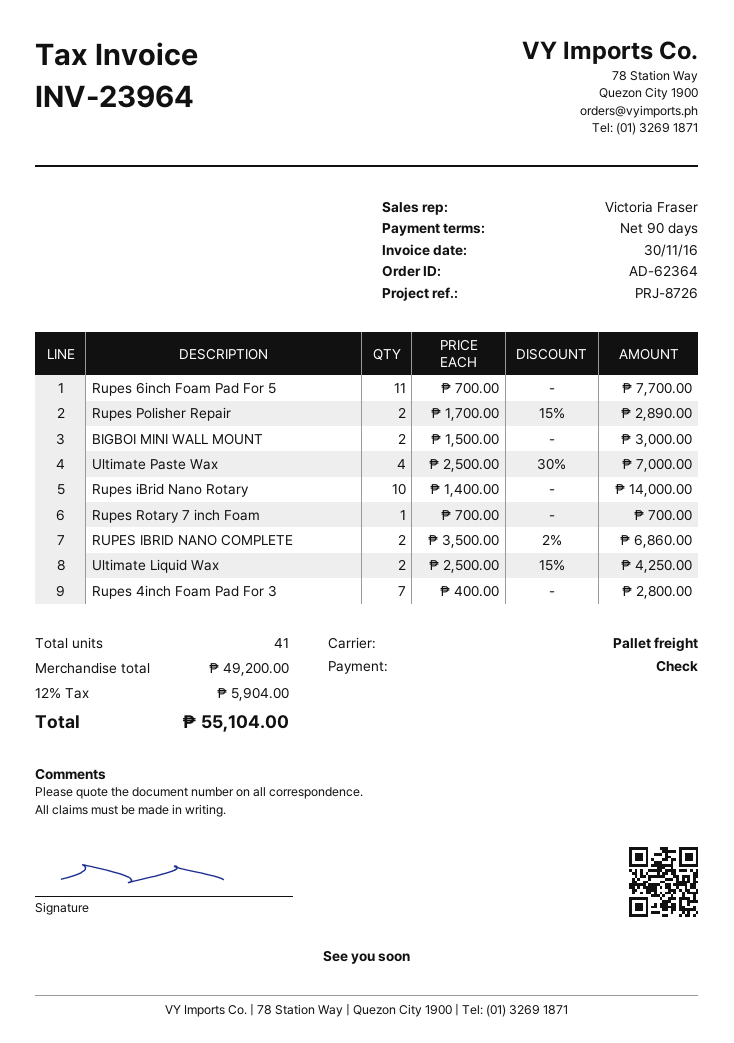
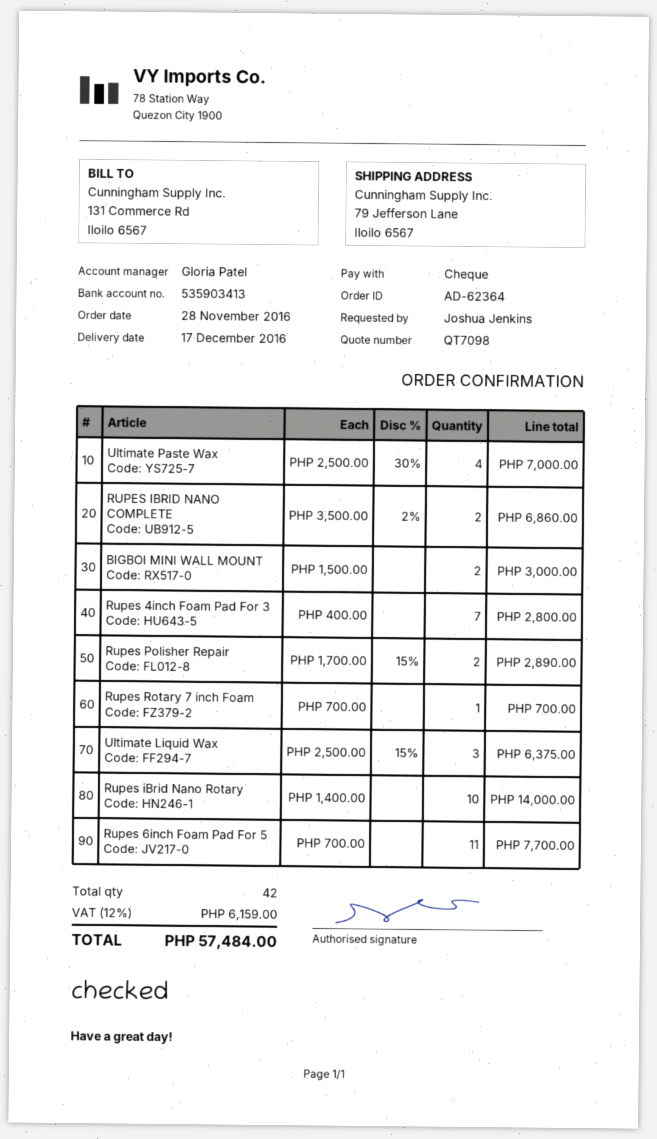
sales rep: Victoria Fraser -> Gloria Patel
Ultimate Liquid Wax: 2 x 2500.00 - 15% = 4250.00 -> 3 x 2500.00 - 15% = 6375.00
total quantity: 41 -> 42
tax: 12% = 5904.00 -> 12% = 6159.00
total: 55104.00 -> 57484.00

